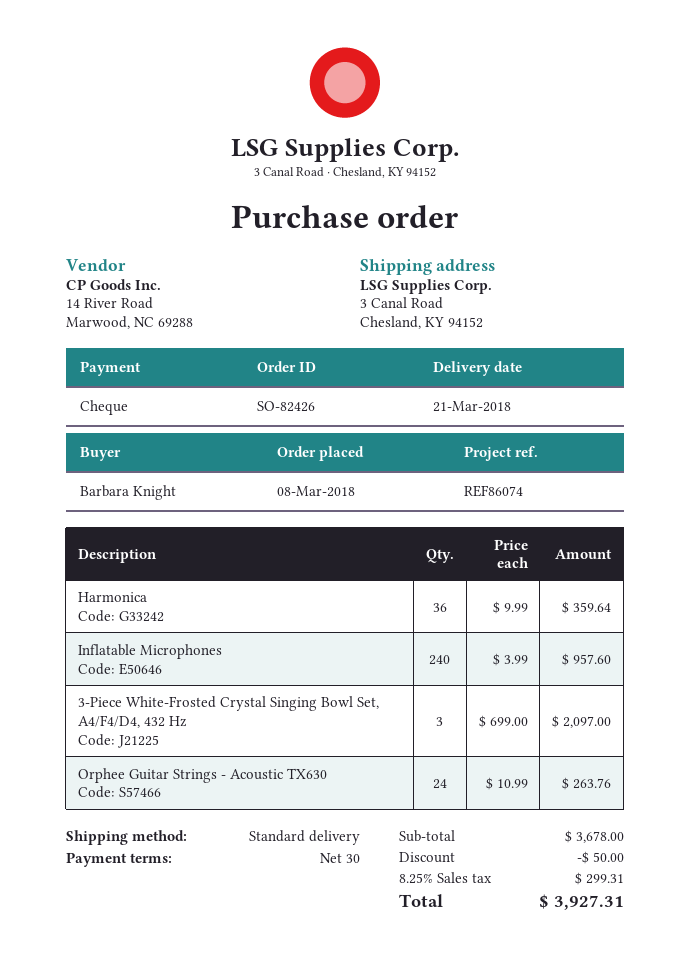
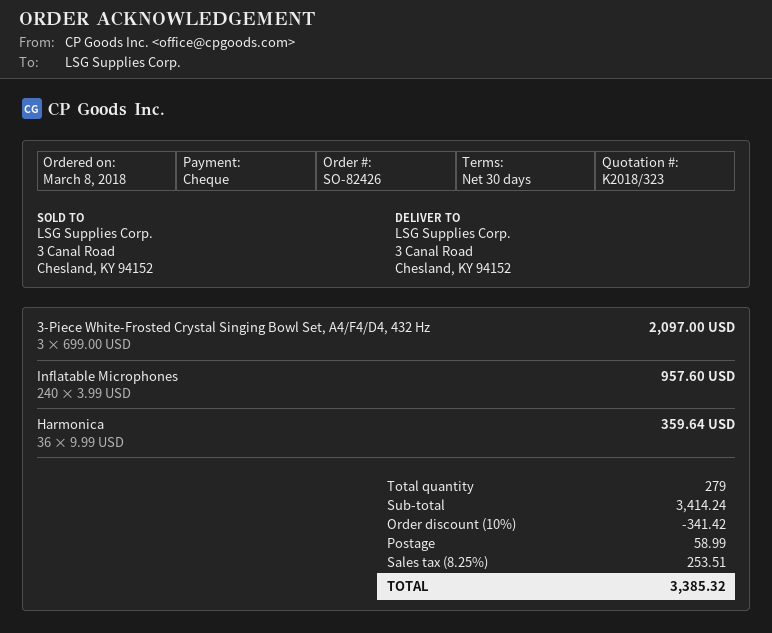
Orphee Guitar Strings - Acoustic TX630: 24 x 10.99 = 263.76 -> none
subtotal: 3678.00 -> 3414.24
discount: 50.00 -> 341.42
shipping: none -> 58.99
tax: 8.25% = 299.31 -> 8.25% = 253.51
total: 3927.31 -> 3385.32

